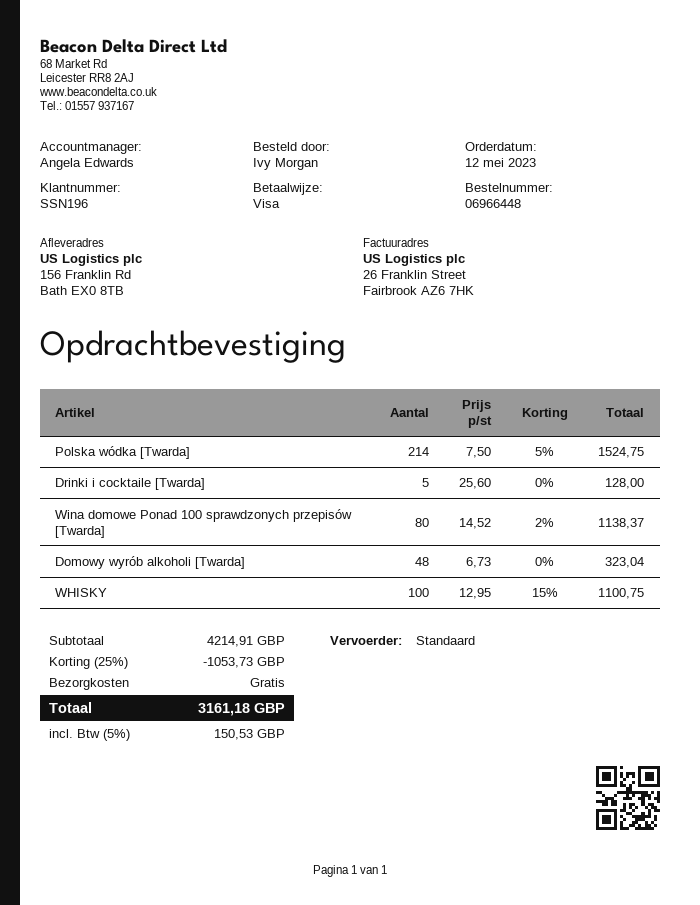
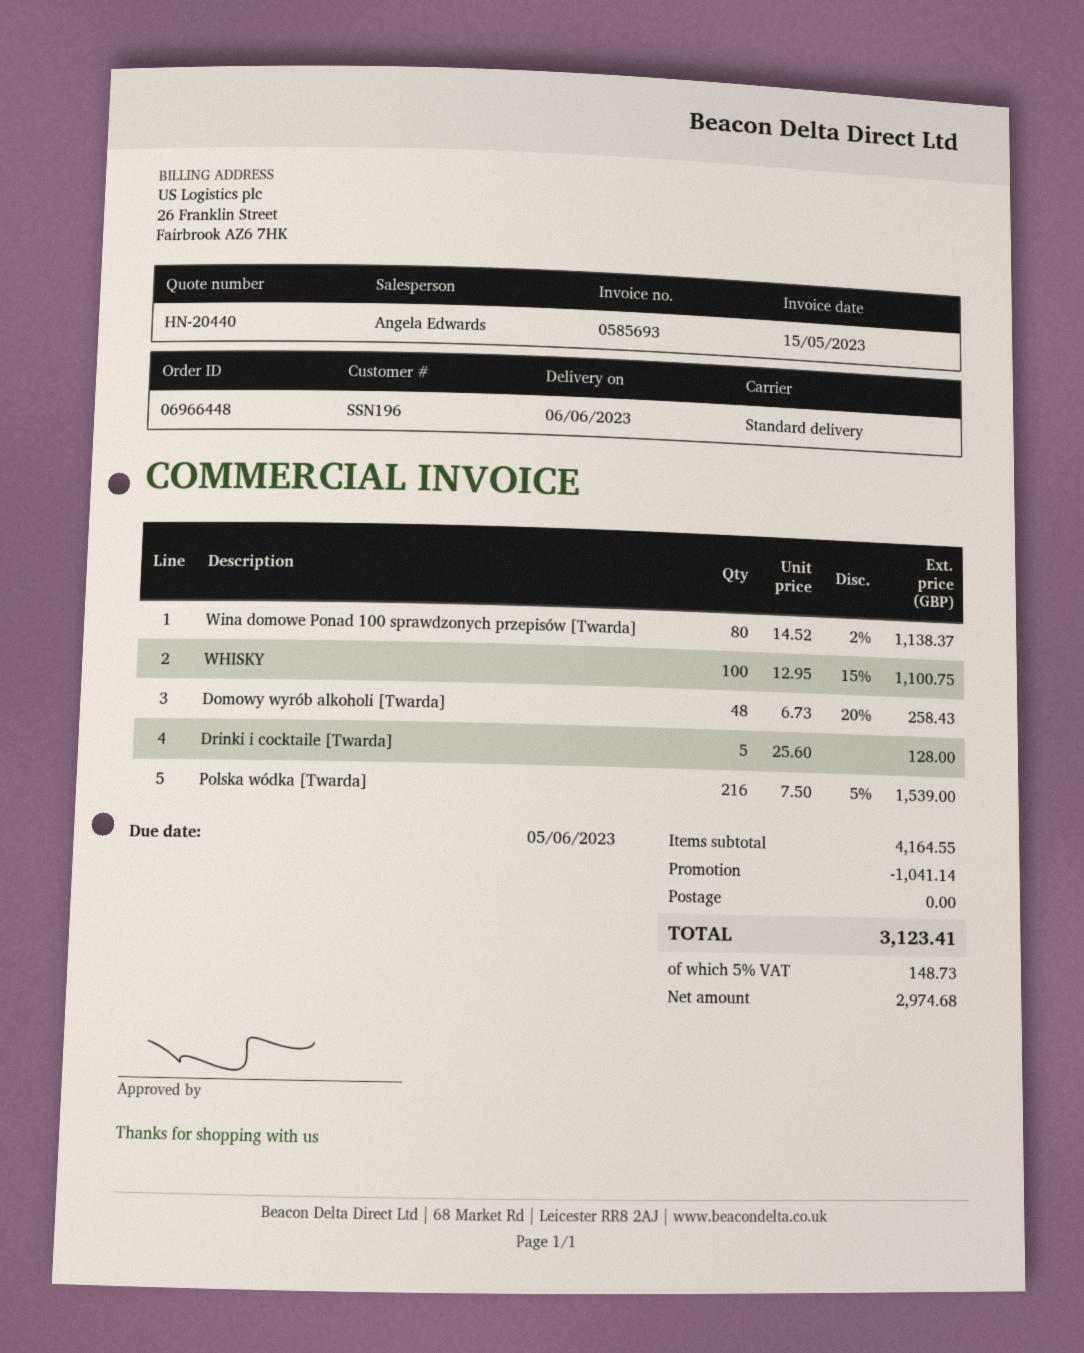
Polska wódka [Twarda]: 214 x 7.50 - 5% = 1524.75 -> 216 x 7.50 - 5% = 1539.00
Domowy wyrób alkoholi [Twarda]: 48 x 6.73 = 323.04 -> 48 x 6.73 - 20% = 258.43
subtotal: 4214.91 -> 4164.55
discount: 1053.73 -> 1041.14
tax: 5% = 150.53 -> 5% = 148.73
total: 3161.18 -> 3123.41

